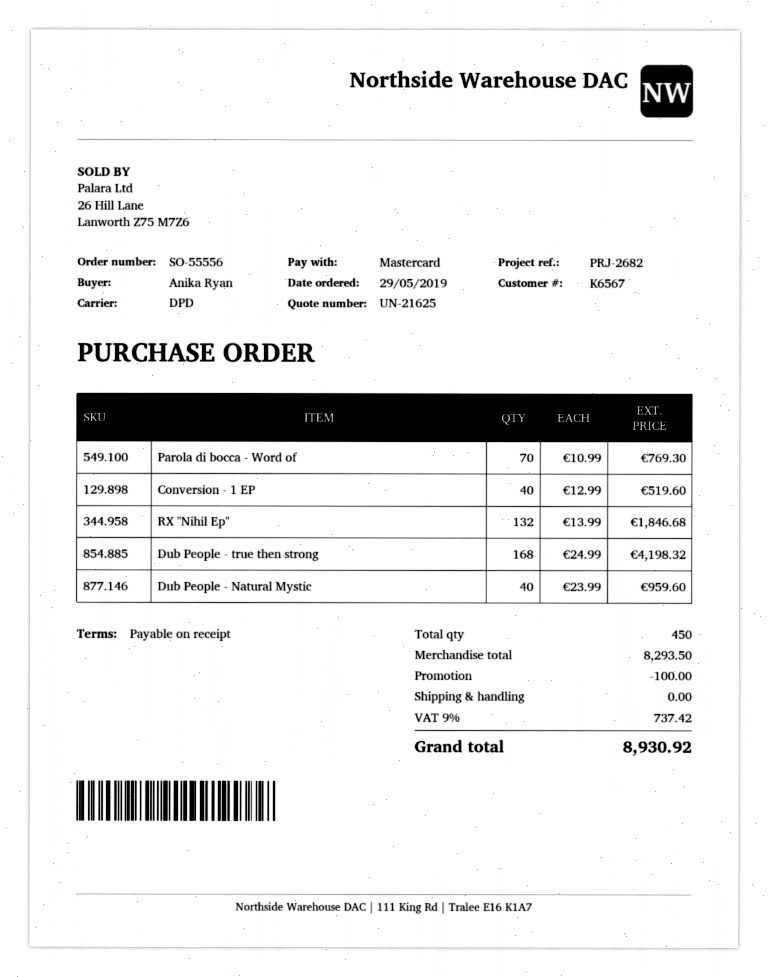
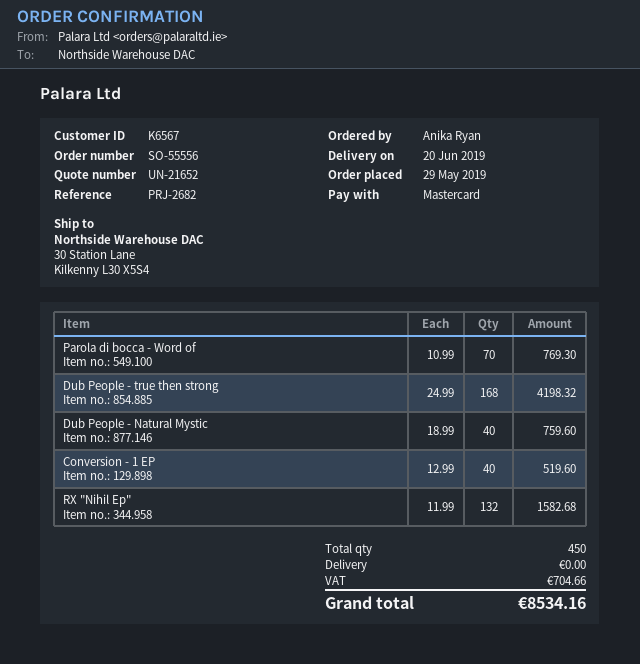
quote number: UN-21625 -> UN-21652
RX "Nihil Ep": 132 x 13.99 = 1846.68 -> 132 x 11.99 = 1582.68
Dub People - Natural Mystic: 40 x 23.99 = 959.60 -> 40 x 18.99 = 759.60
discount: 100.00 -> none
tax: 737.42 -> 704.66
total: 8930.92 -> 8534.16

